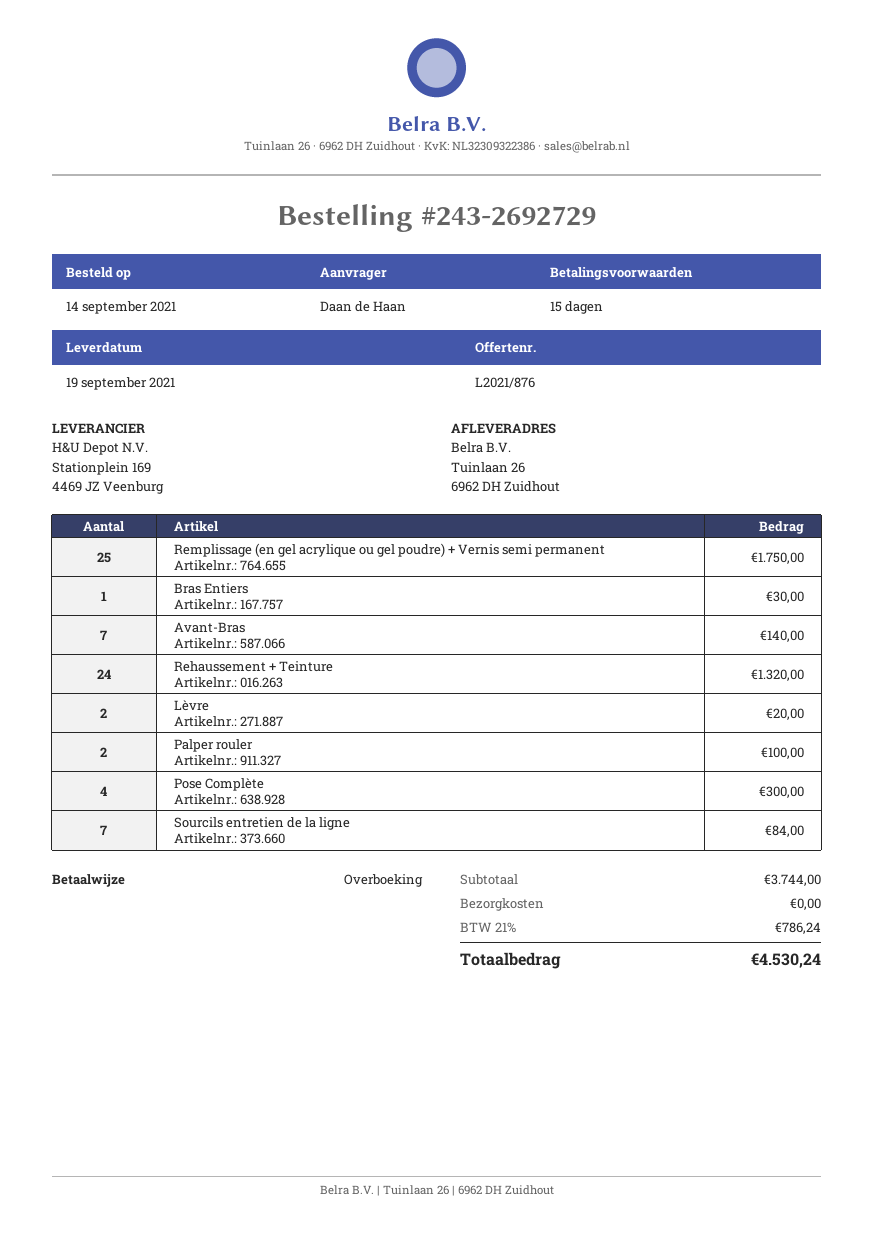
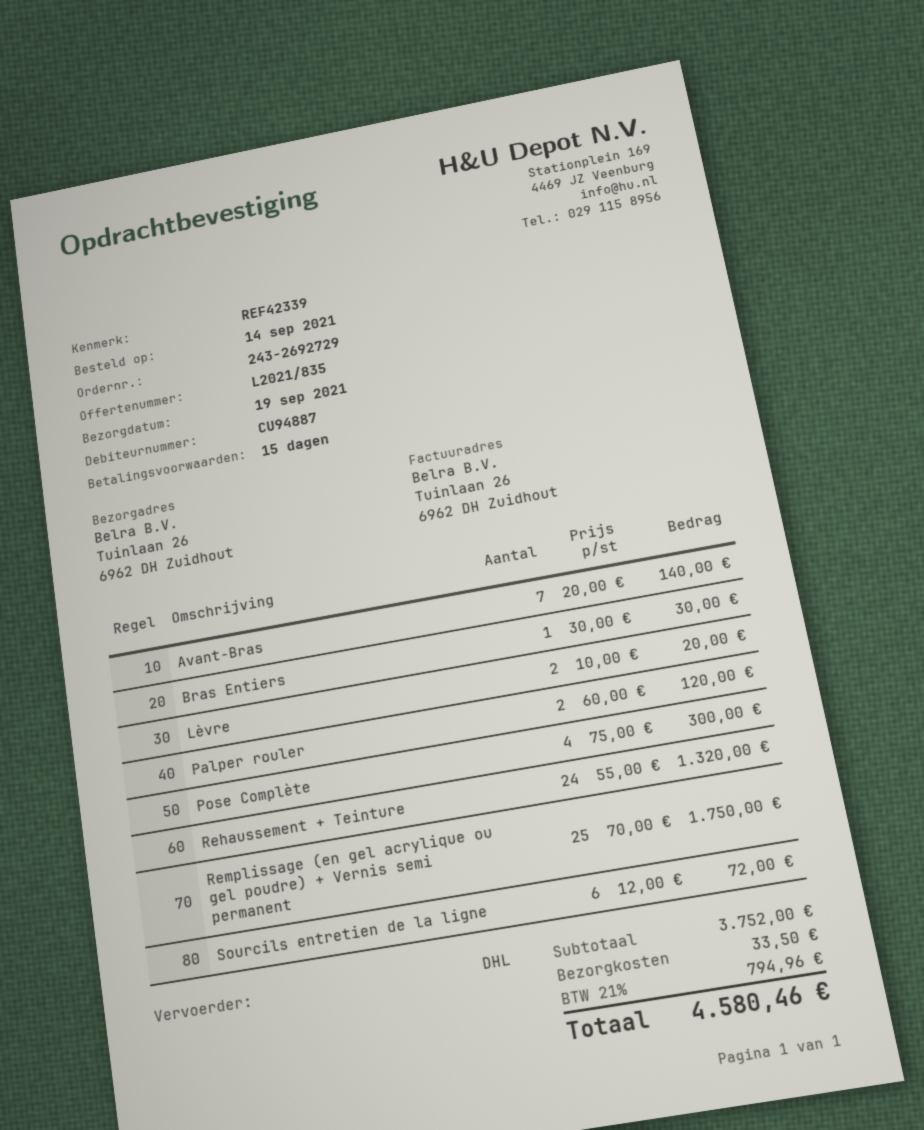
quote number: L2021/876 -> L2021/835
Palper rouler: 2 for 100.00 -> 2 for 120.00
Sourcils entretien de la ligne: 7 for 84.00 -> 6 for 72.00
subtotal: 3744.00 -> 3752.00
shipping: 0.00 -> 33.50
tax: 21% = 786.24 -> 21% = 794.96
total: 4530.24 -> 4580.46

